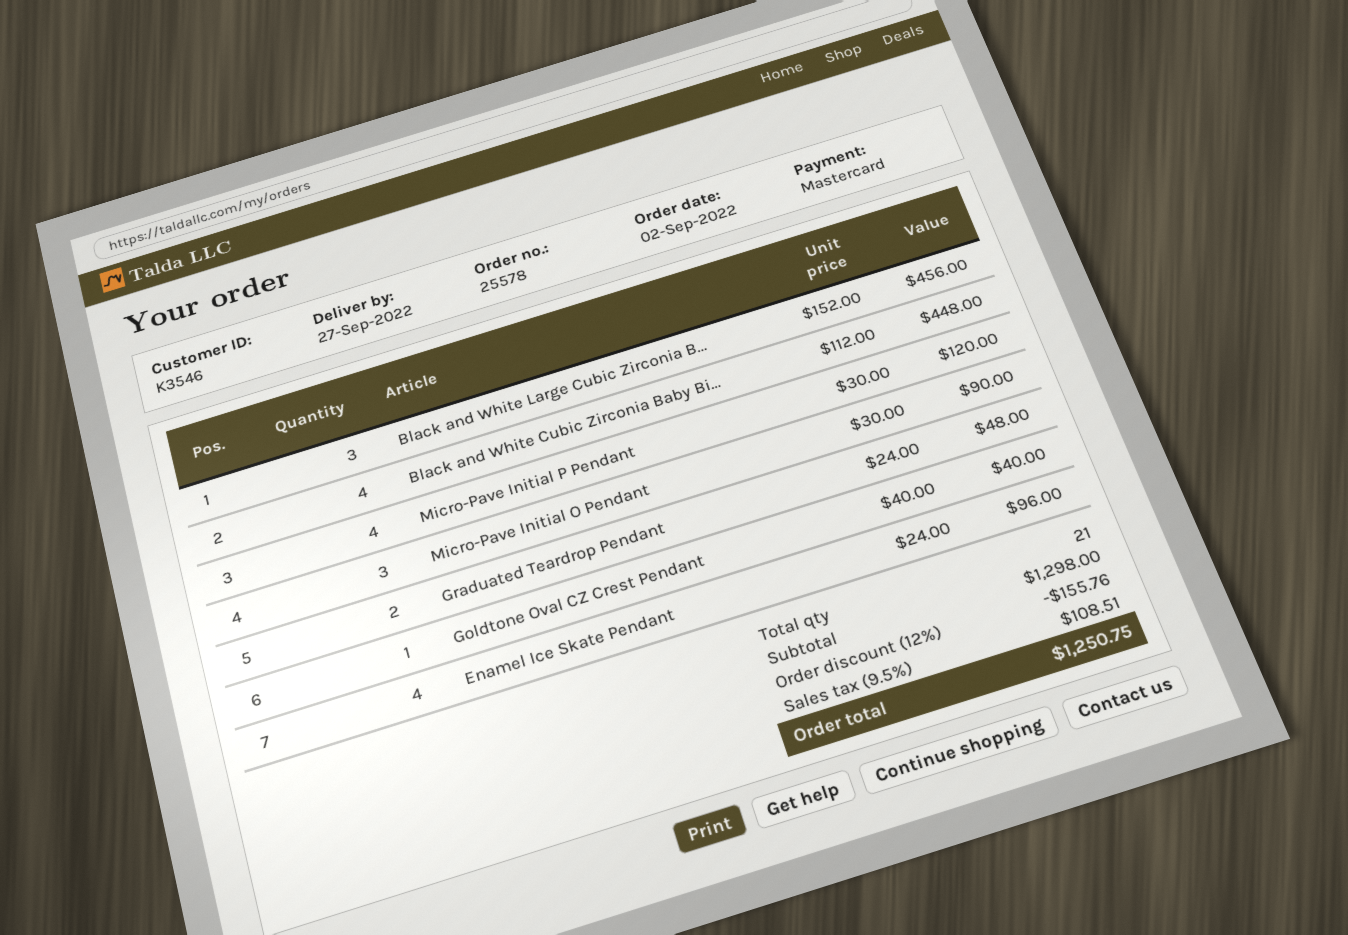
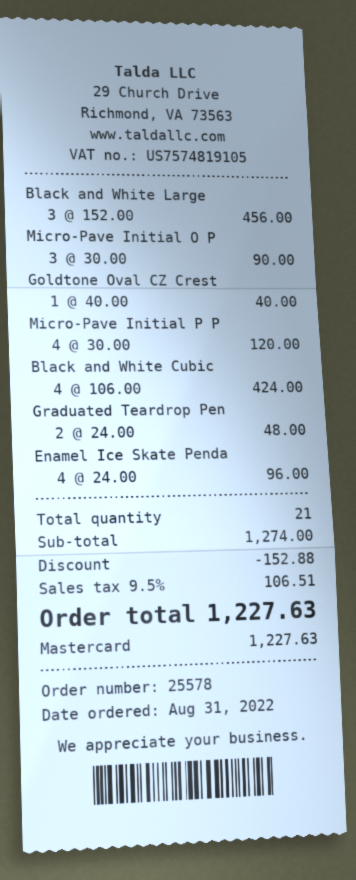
order date: 2022-09-02 -> 2022-08-31
Black and White Cubic Zirconia Baby Bi...: 4 x 112.00 = 448.00 -> 4 x 106.00 = 424.00
subtotal: 1298.00 -> 1274.00
discount: 155.76 -> 152.88
tax: 9.5% = 108.51 -> 9.5% = 106.51
total: 1250.75 -> 1227.63

